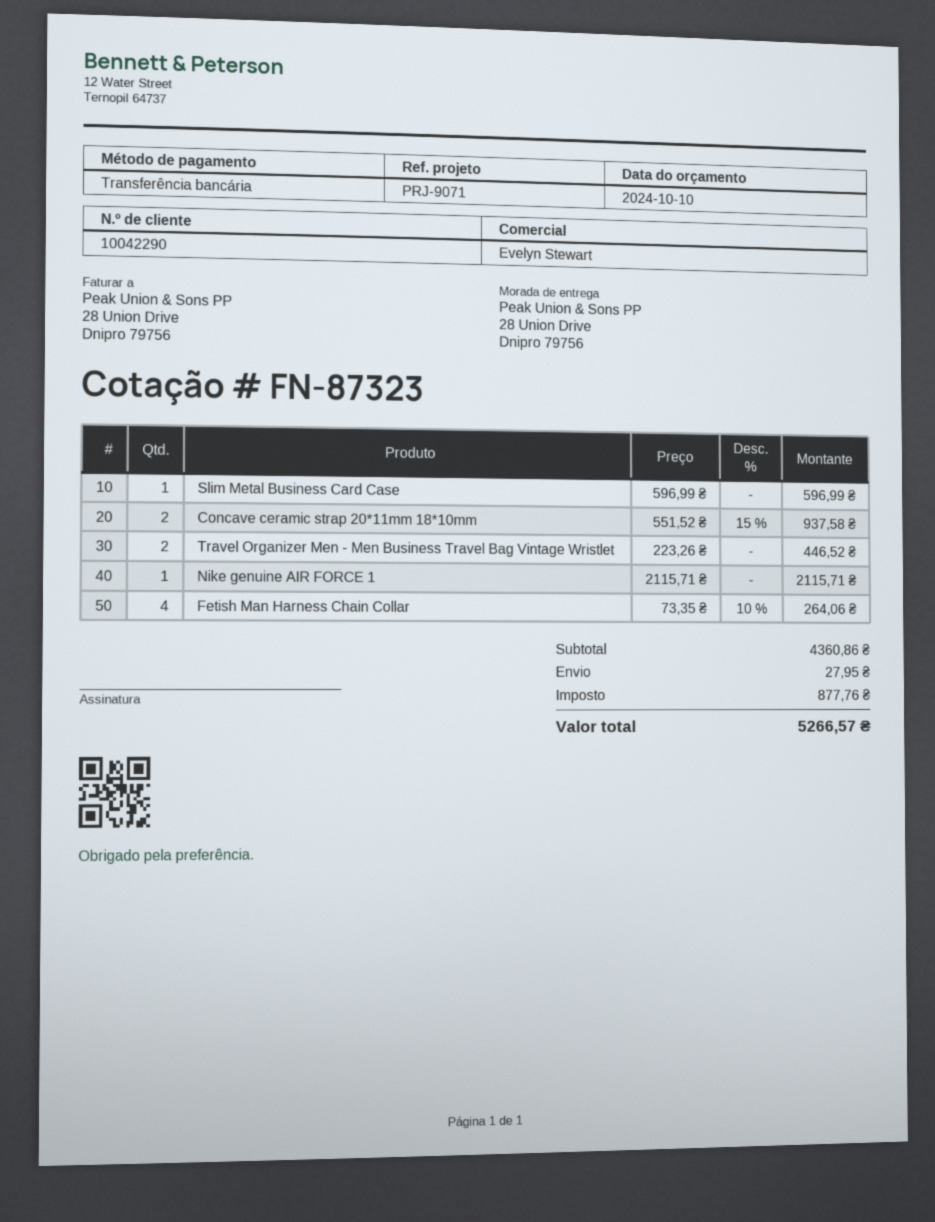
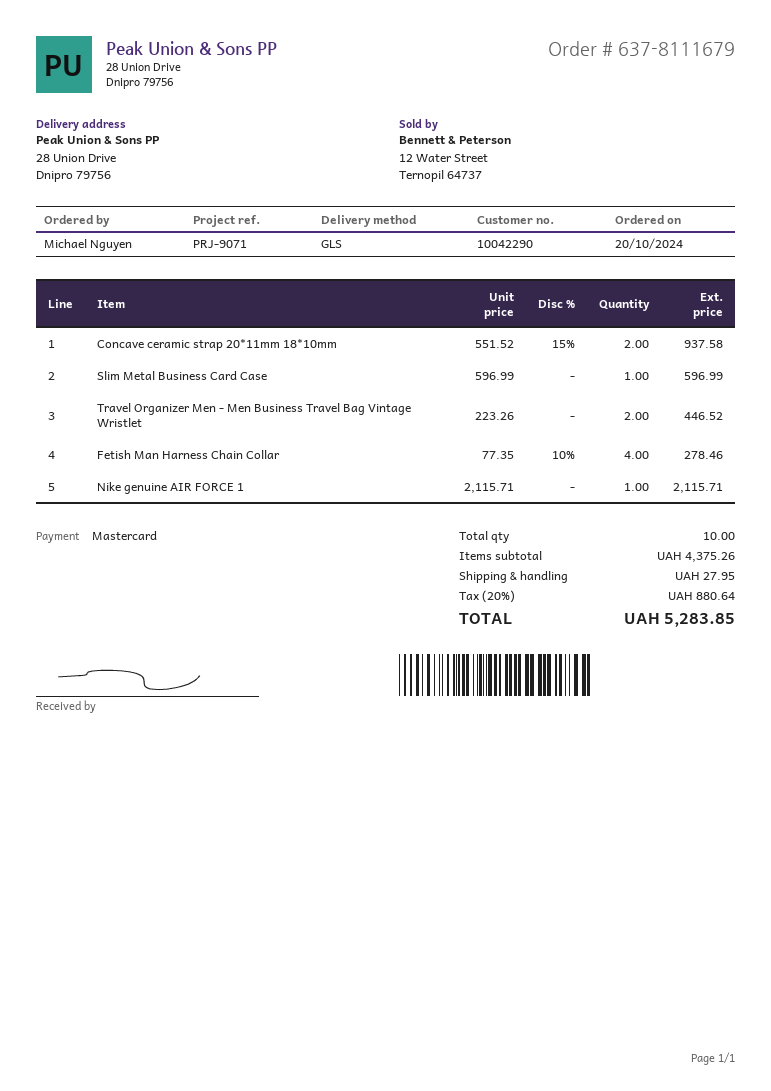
payment method: bank transfer -> Mastercard
Fetish Man Harness Chain Collar: 4 x 73.35 - 10% = 264.06 -> 4 x 77.35 - 10% = 278.46
subtotal: 4360.86 -> 4375.26
tax: 877.76 -> 880.64
total: 5266.57 -> 5283.85

